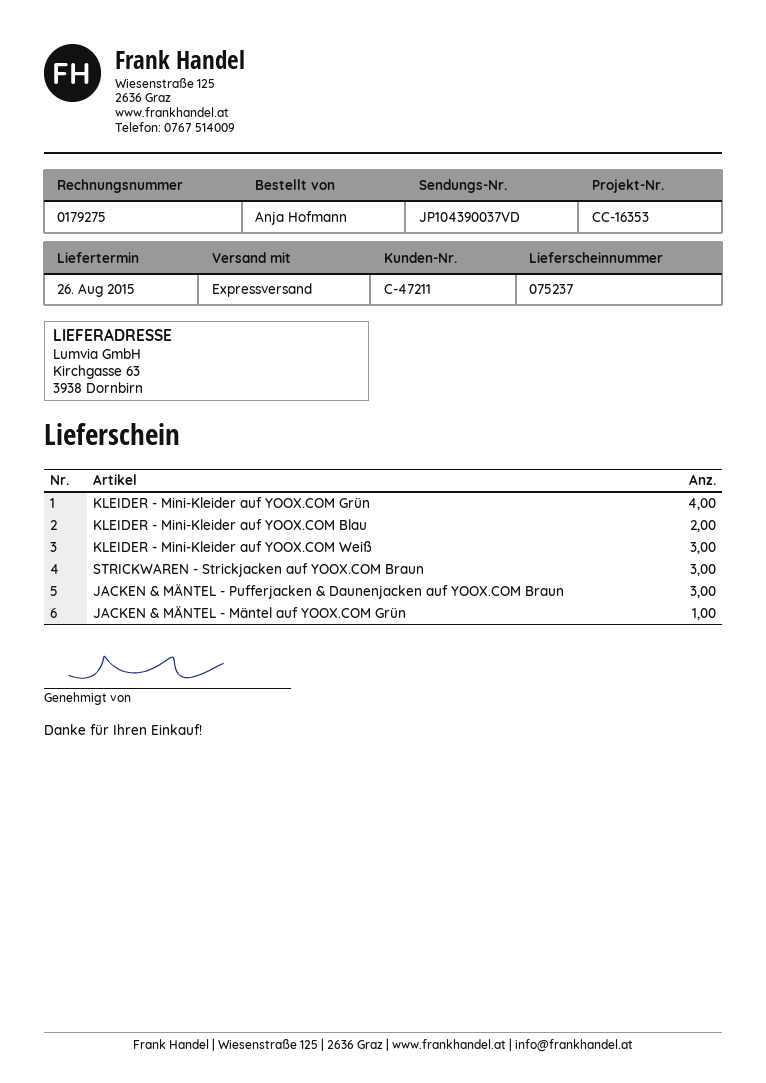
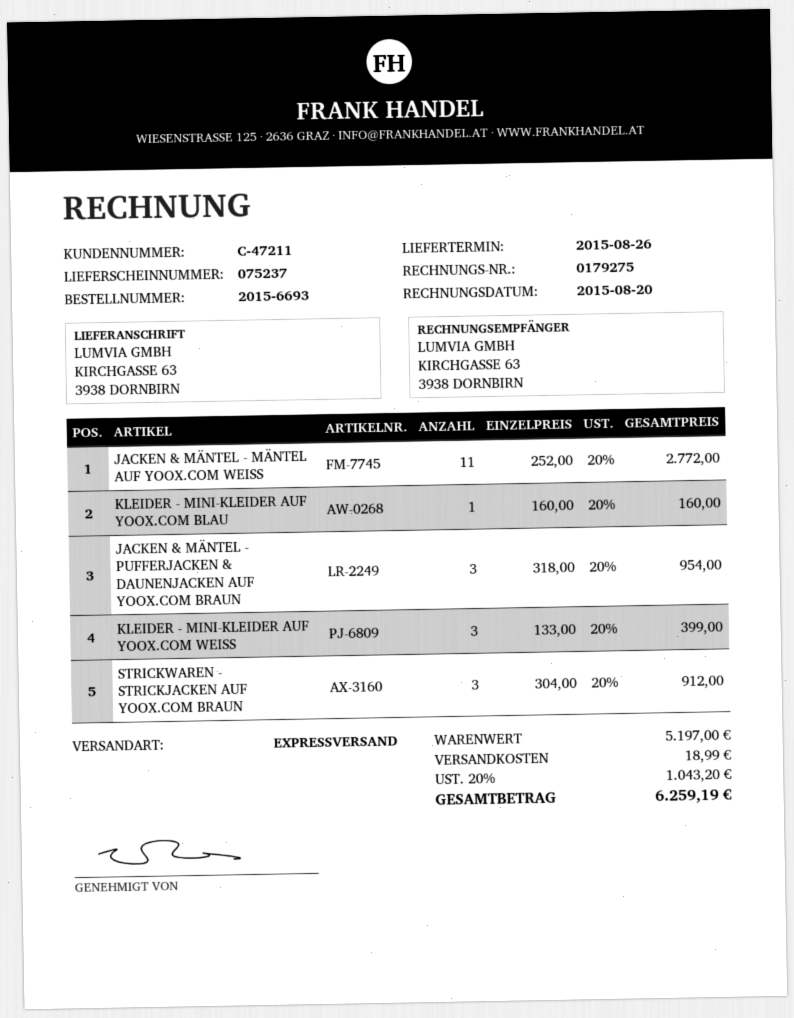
KLEIDER - Mini-Kleider auf YOOX.COM Grün: 4 -> none
KLEIDER - Mini-Kleider auf YOOX.COM Blau: 2 -> 1
JACKEN & MÄNTEL - Mäntel auf YOOX.COM Grün: 1 -> none
JACKEN & MÄNTEL - MÄNTEL AUF YOOX.COM WEISS: none -> 11

